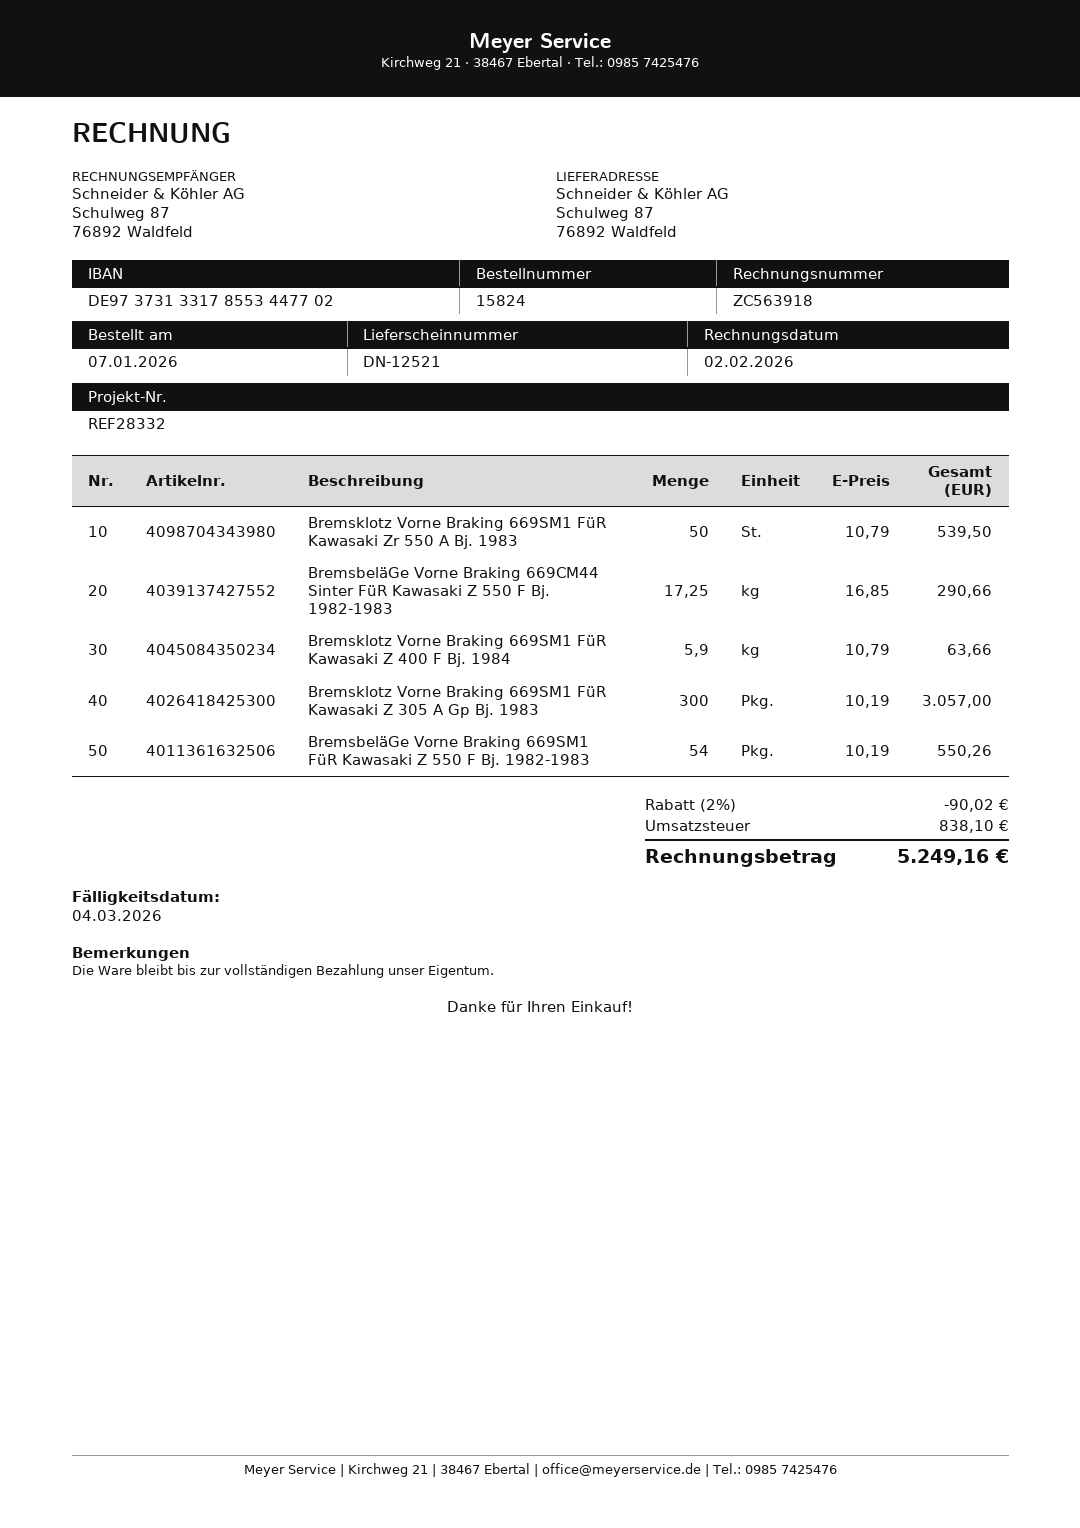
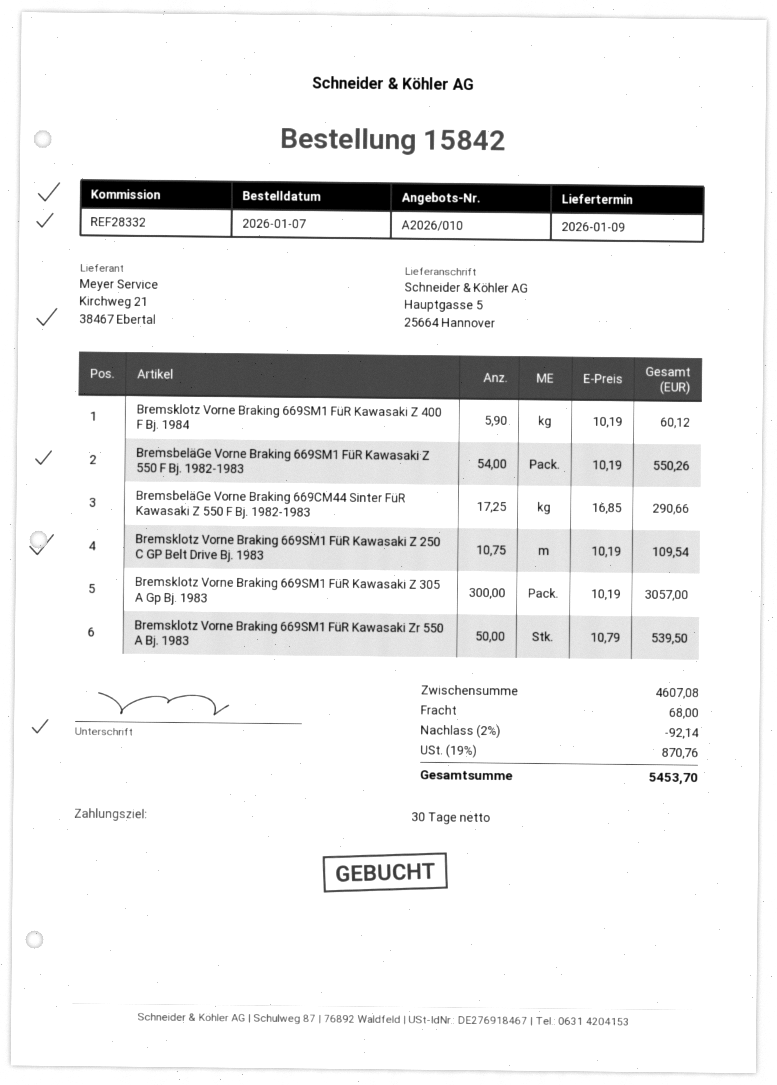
order number: 15824 -> 15842
ship to: Schulweg 87, 76892 Waldfeld -> Hauptgasse 5, 25664 Hannover
Bremsklotz Vorne Braking 669SM1 FüR Kawasaki Z 400 F Bj. 1984: 5.9 x 10.79 = 63.66 -> 5.9 x 10.19 = 60.12
Bremsklotz Vorne Braking 669SM1 FüR Kawasaki Z 250 C GP Belt Drive Bj. 1983: none -> 10.75 x 10.19 = 109.54
discount: 2% = 90.02 -> 2% = 92.14
shipping: none -> 68.00
tax: 838.10 -> 870.76
total: 5249.16 -> 5453.70

